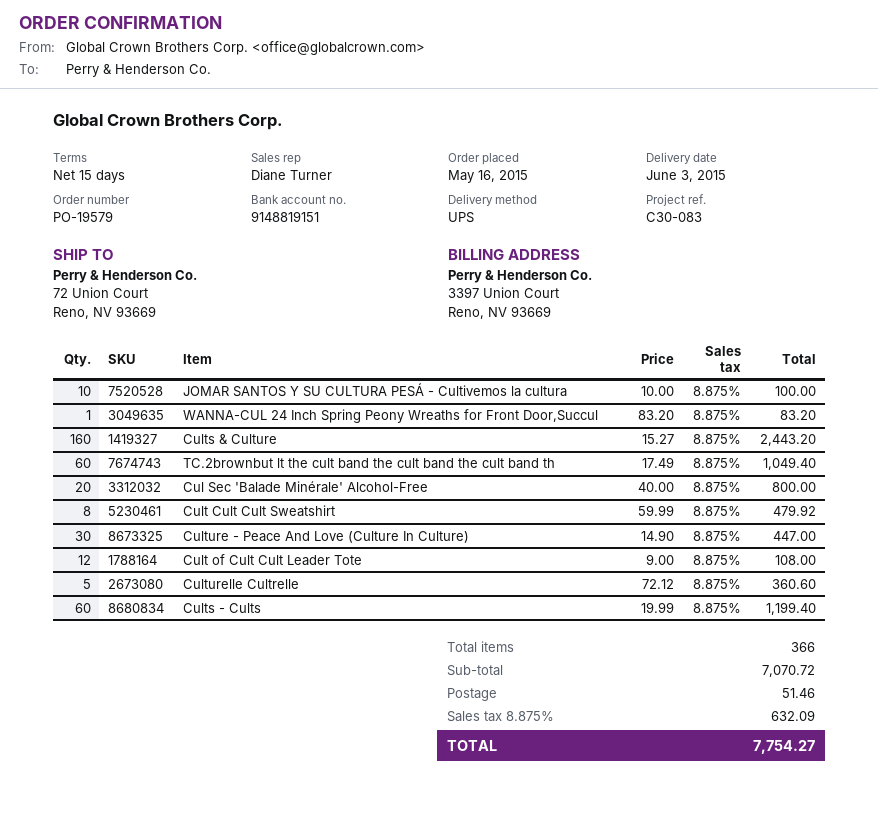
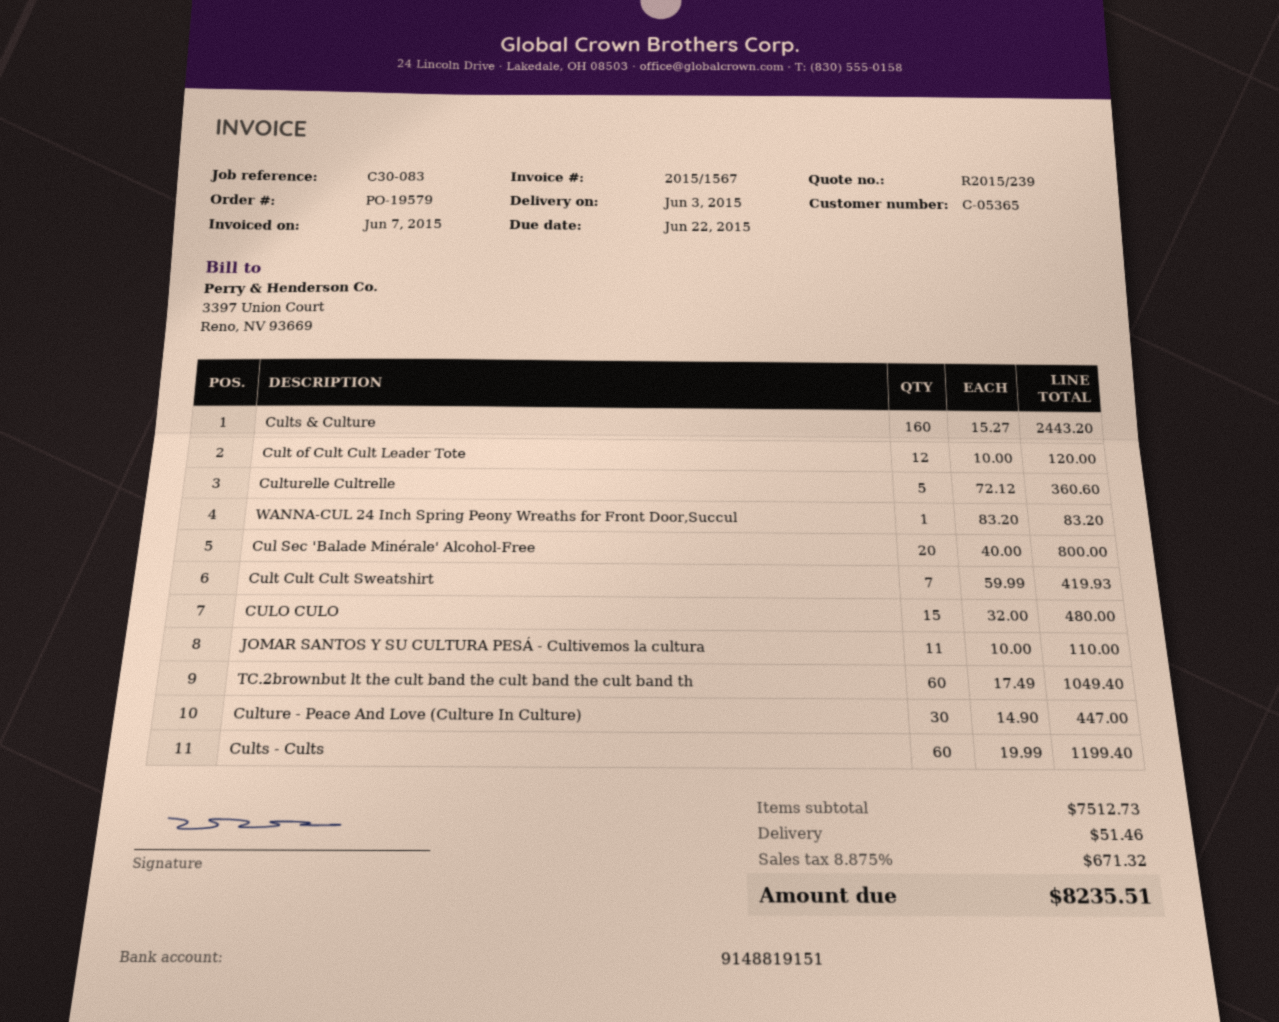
JOMAR SANTOS Y SU CULTURA PESÁ - Cultivemos la cultura: 10 x 10.00 = 100.00 -> 11 x 10.00 = 110.00
Cult Cult Cult Sweatshirt: 8 x 59.99 = 479.92 -> 7 x 59.99 = 419.93
Cult of Cult Cult Leader Tote: 12 x 9.00 = 108.00 -> 12 x 10.00 = 120.00
CULO CULO: none -> 15 x 32.00 = 480.00
subtotal: 7070.72 -> 7512.73
tax: 8.875% = 632.09 -> 8.875% = 671.32
total: 7754.27 -> 8235.51

